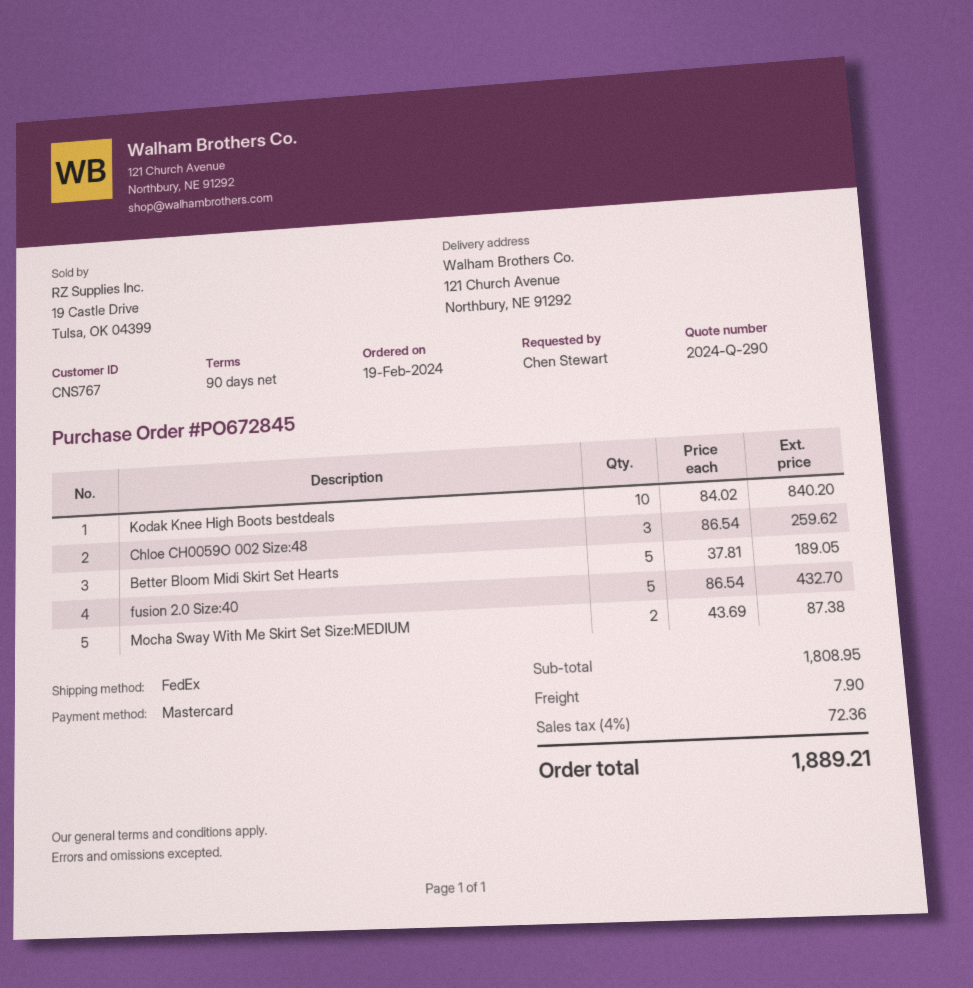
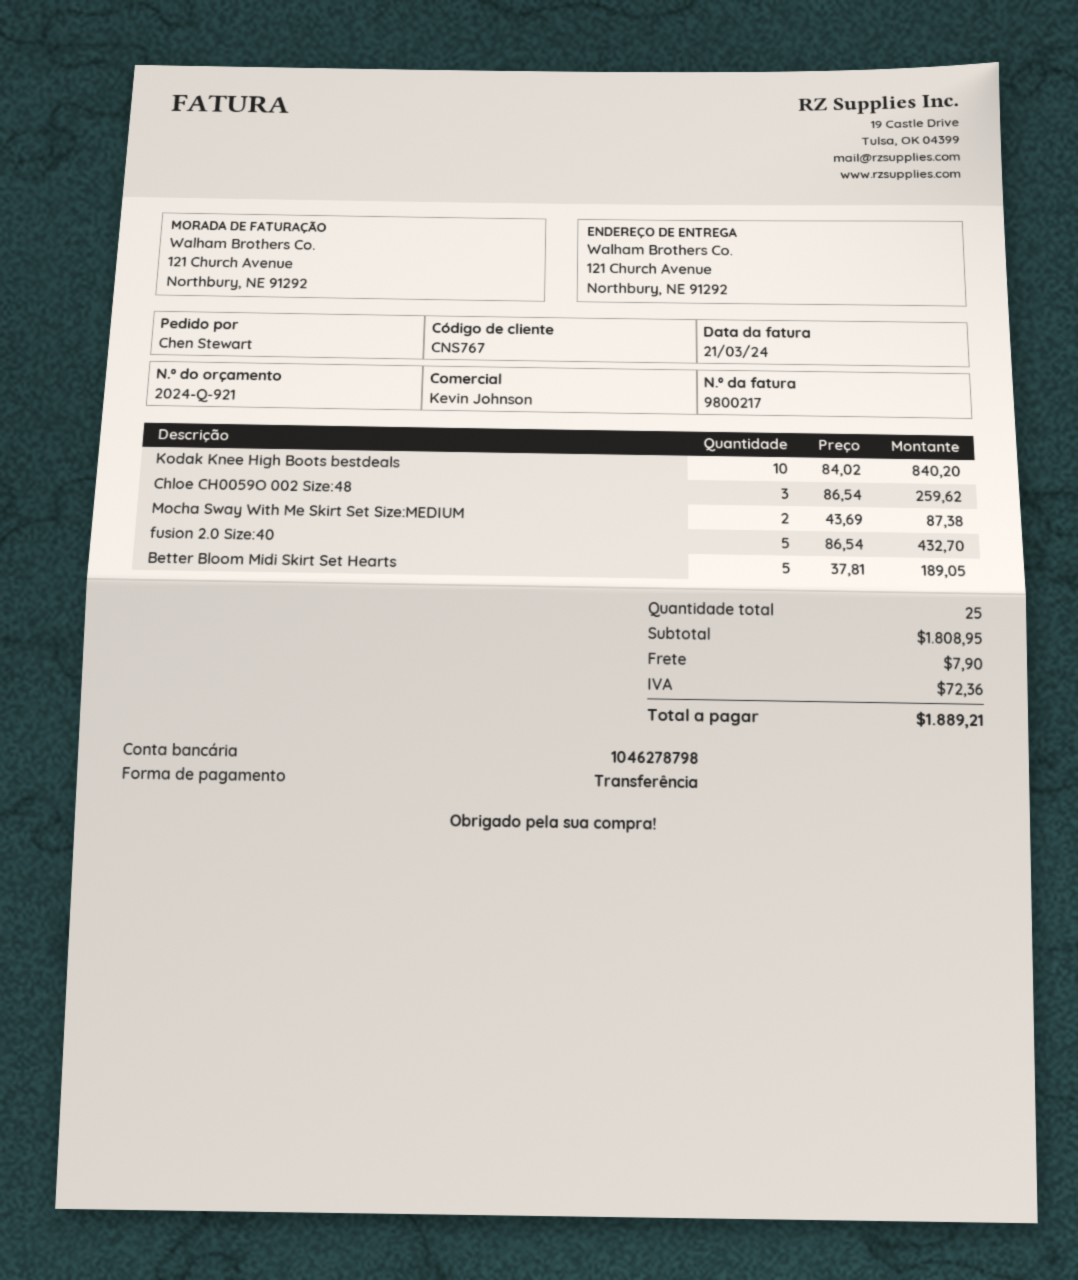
quote number: 2024-Q-290 -> 2024-Q-921
payment method: Mastercard -> bank transfer

